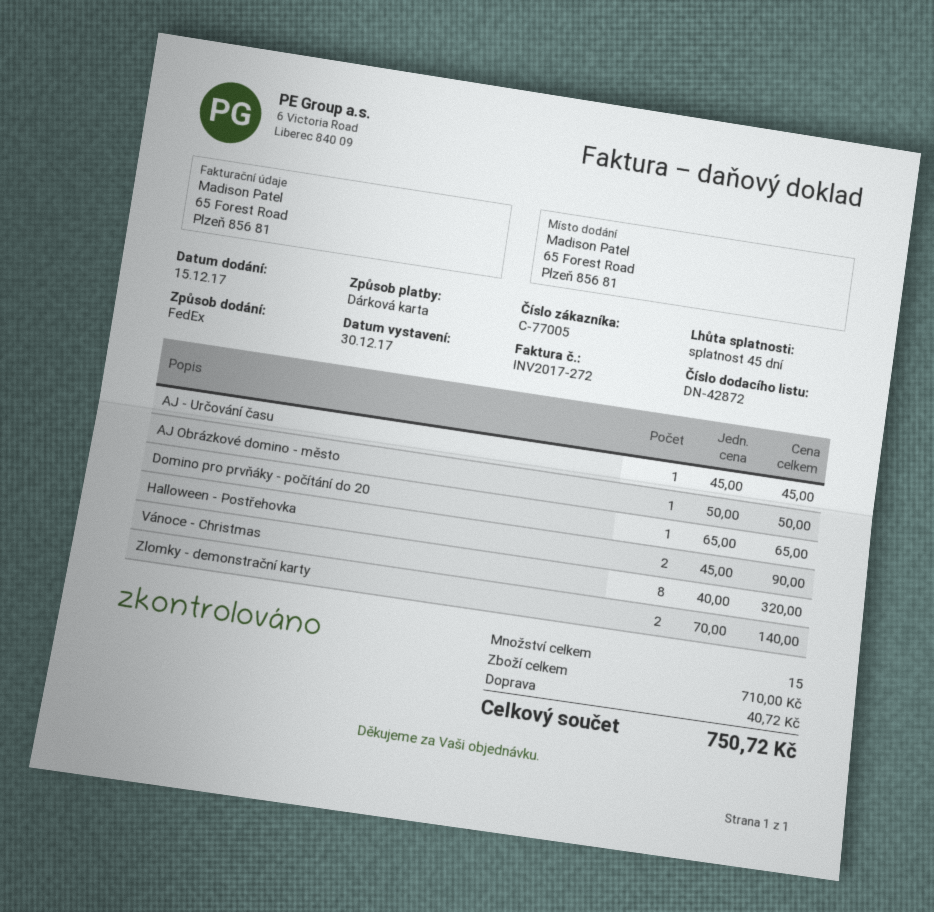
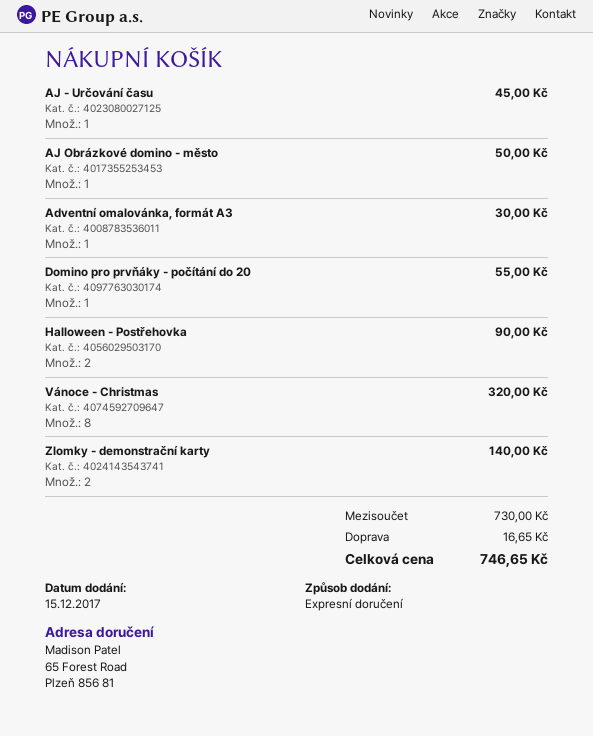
shipping method: FedEx -> express
Domino pro prvňáky - počítání do 20: 1 for 65.00 -> 1 for 55.00
Adventní omalovánka, formát A3: none -> 1 for 30.00
subtotal: 710.00 -> 730.00
shipping: 40.72 -> 16.65
total: 750.72 -> 746.65

